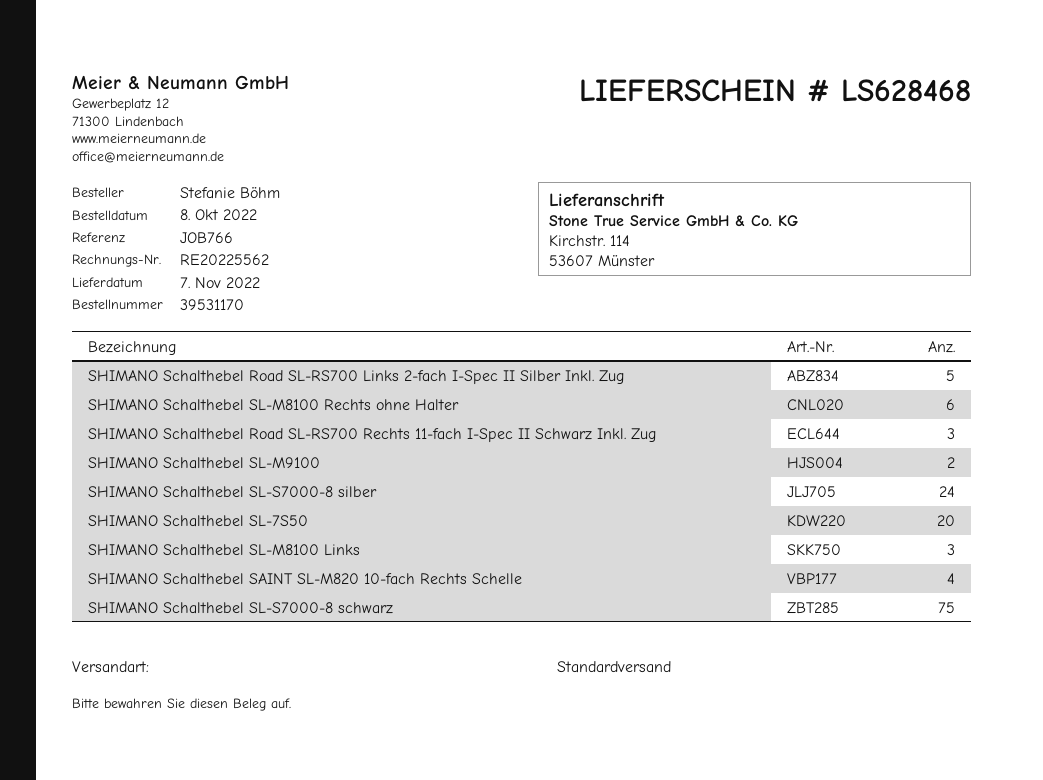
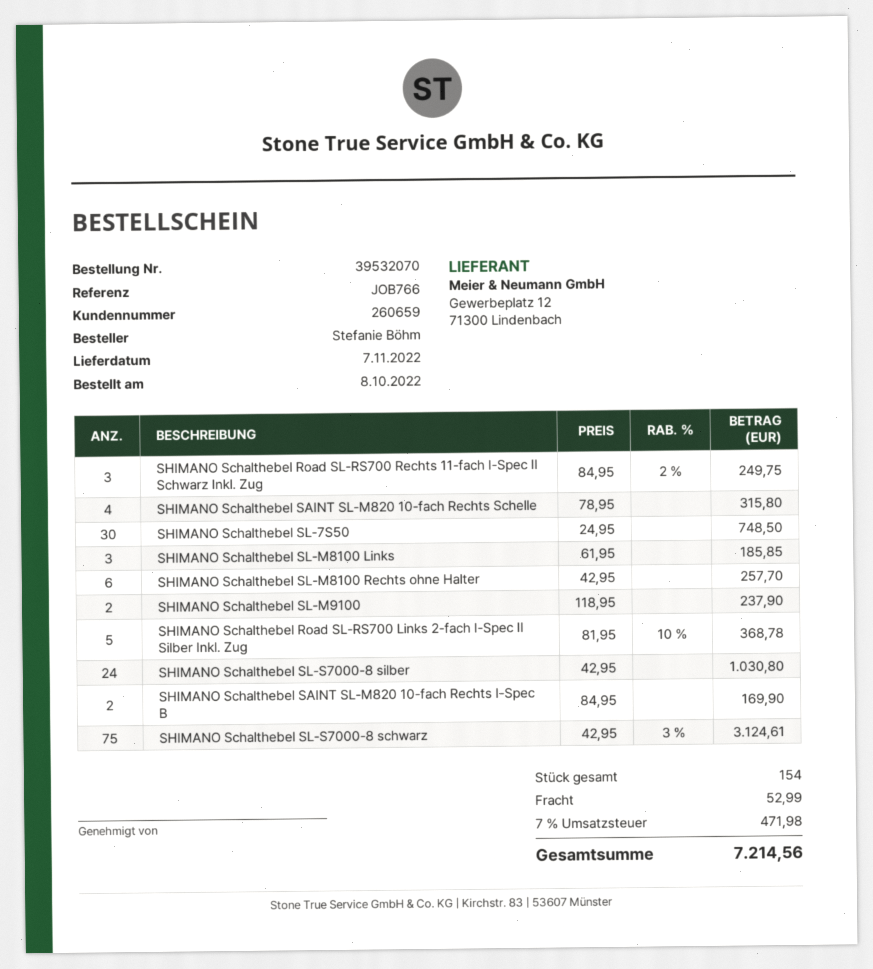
order number: 39531170 -> 39532070
SHIMANO Schalthebel SL-7S50: 20 -> 30
SHIMANO Schalthebel SAINT SL-M820 10-fach Rechts I-Spec B: none -> 2

